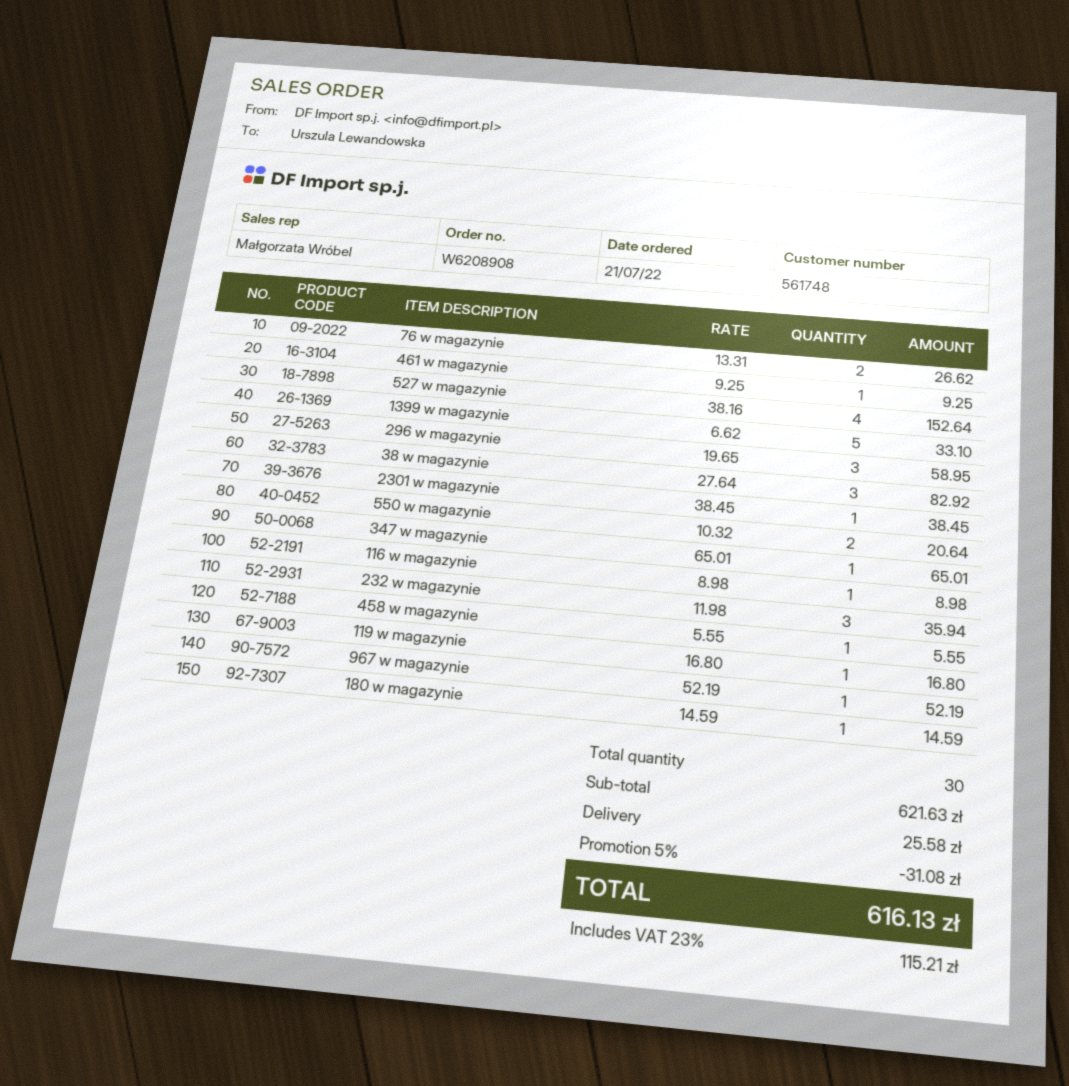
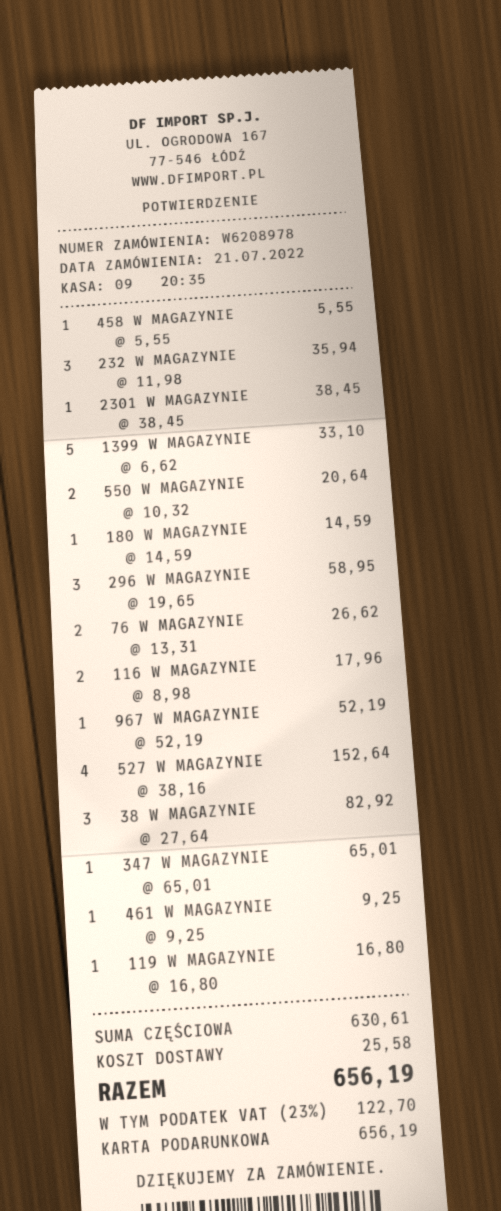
order number: W6208908 -> W6208978
116 w magazynie: 1 x 8.98 = 8.98 -> 2 x 8.98 = 17.96
subtotal: 621.63 -> 630.61
discount: 5% = 31.08 -> none
tax: 23% = 115.21 -> 23% = 122.70
total: 616.13 -> 656.19

